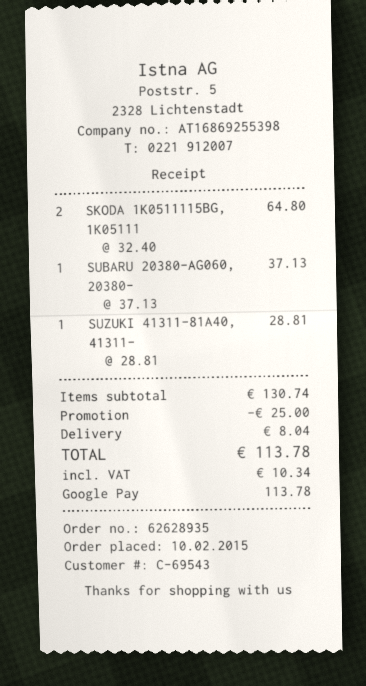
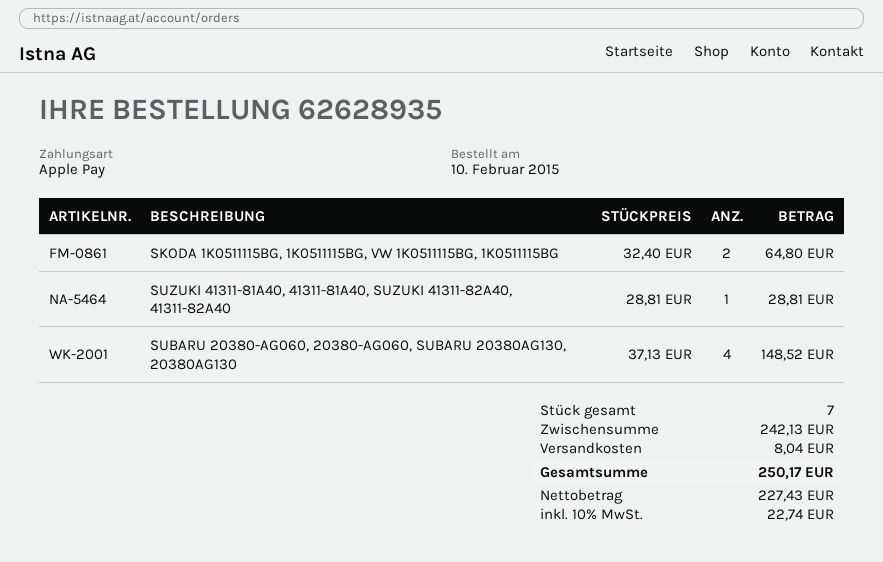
payment method: Google Pay -> Apple Pay
SUBARU 20380-AG060, 20380-: 1 x 37.13 = 37.13 -> 4 x 37.13 = 148.52
subtotal: 130.74 -> 242.13
discount: 25.00 -> none
tax: 10.34 -> 22.74
total: 113.78 -> 250.17

